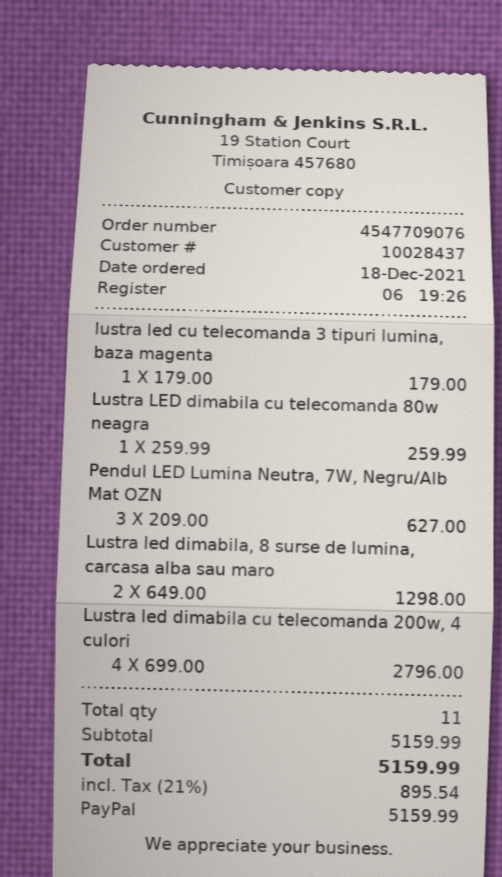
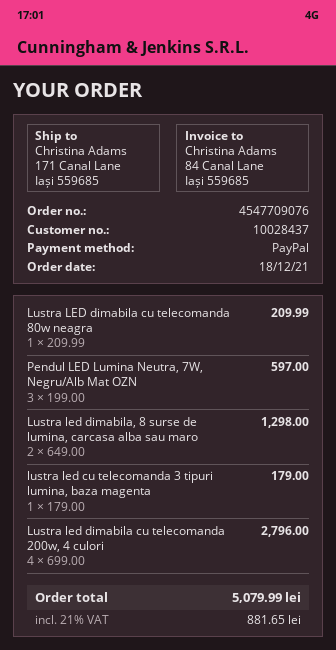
Lustra LED dimabila cu telecomanda 80w neagra: 1 x 259.99 = 259.99 -> 1 x 209.99 = 209.99
Pendul LED Lumina Neutra, 7W, Negru/Alb Mat OZN: 3 x 209.00 = 627.00 -> 3 x 199.00 = 597.00
tax: 21% = 895.54 -> 21% = 881.65
total: 5159.99 -> 5079.99

